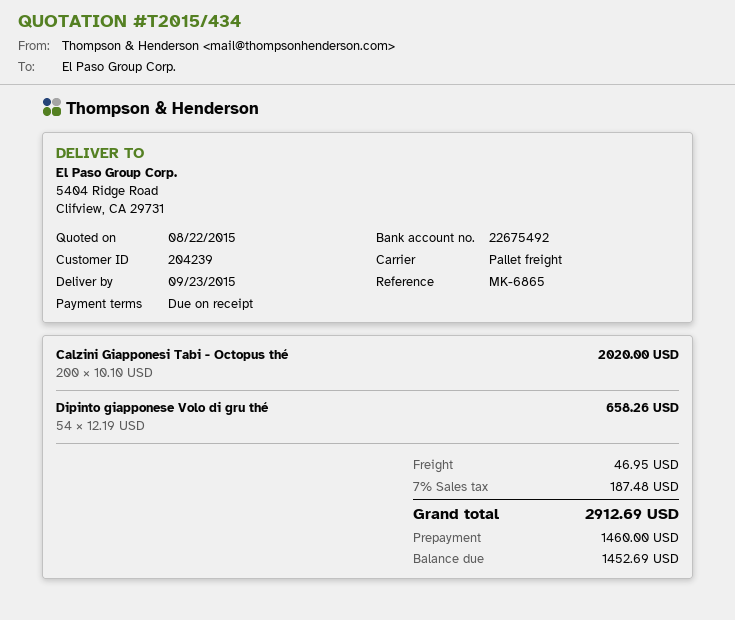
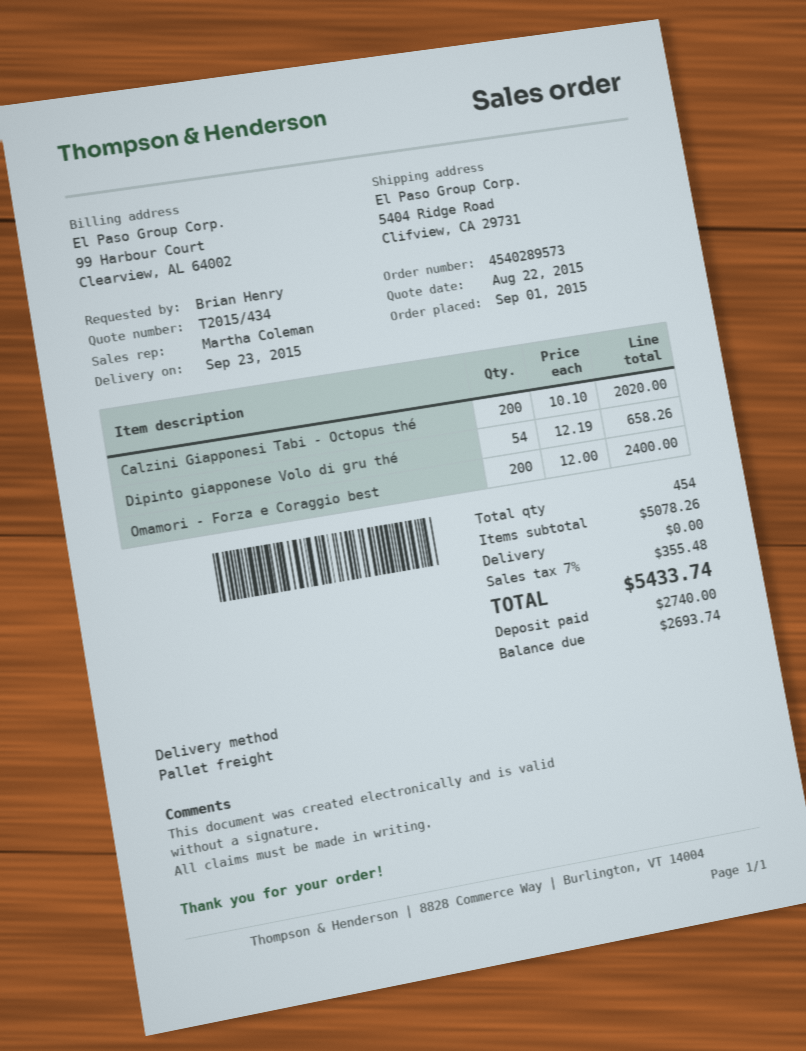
Omamori - Forza e Coraggio best: none -> 200 x 12.00 = 2400.00
shipping: 46.95 -> 0.00
tax: 7% = 187.48 -> 7% = 355.48
total: 2912.69 -> 5433.74
deposit: 1460.00 -> 2740.00
balance: 1452.69 -> 2693.74

